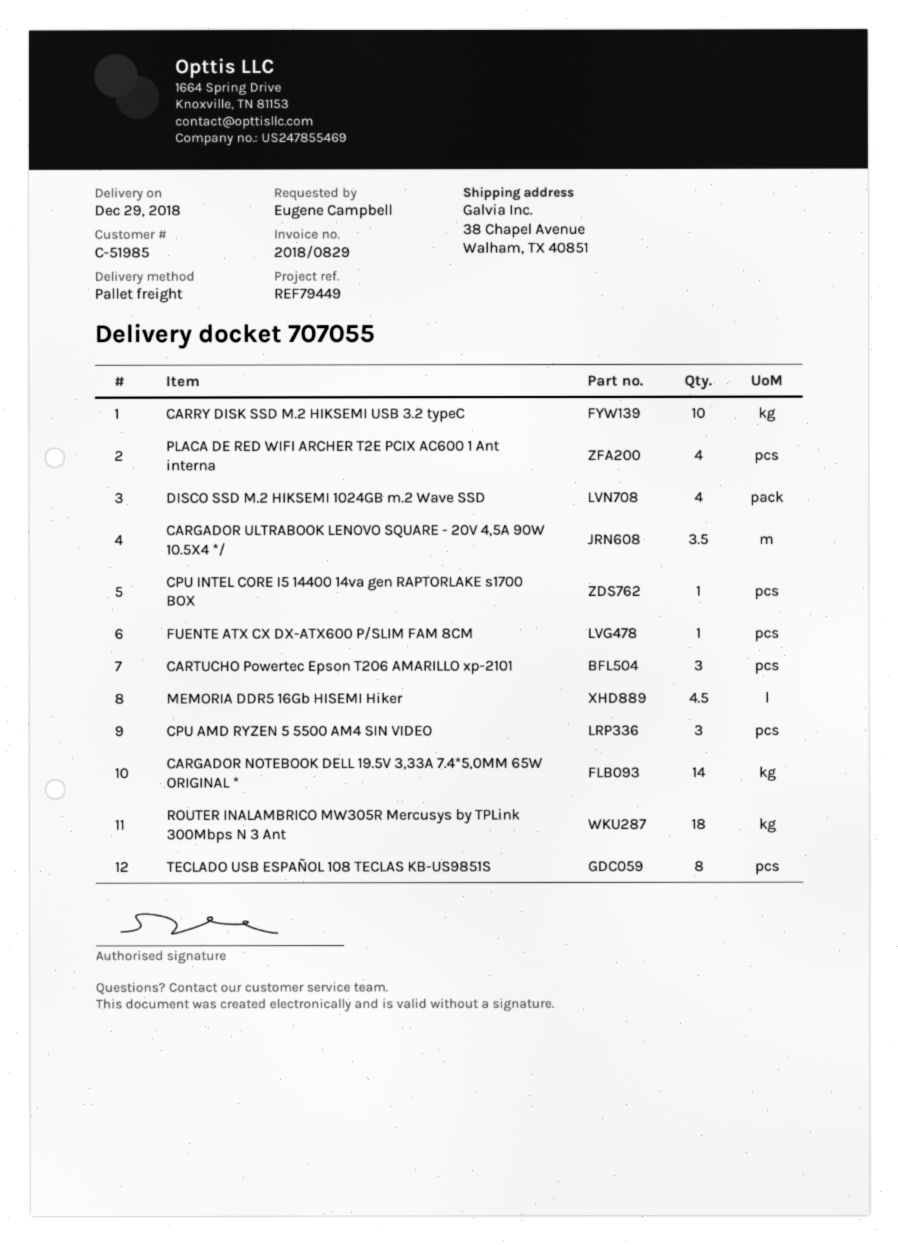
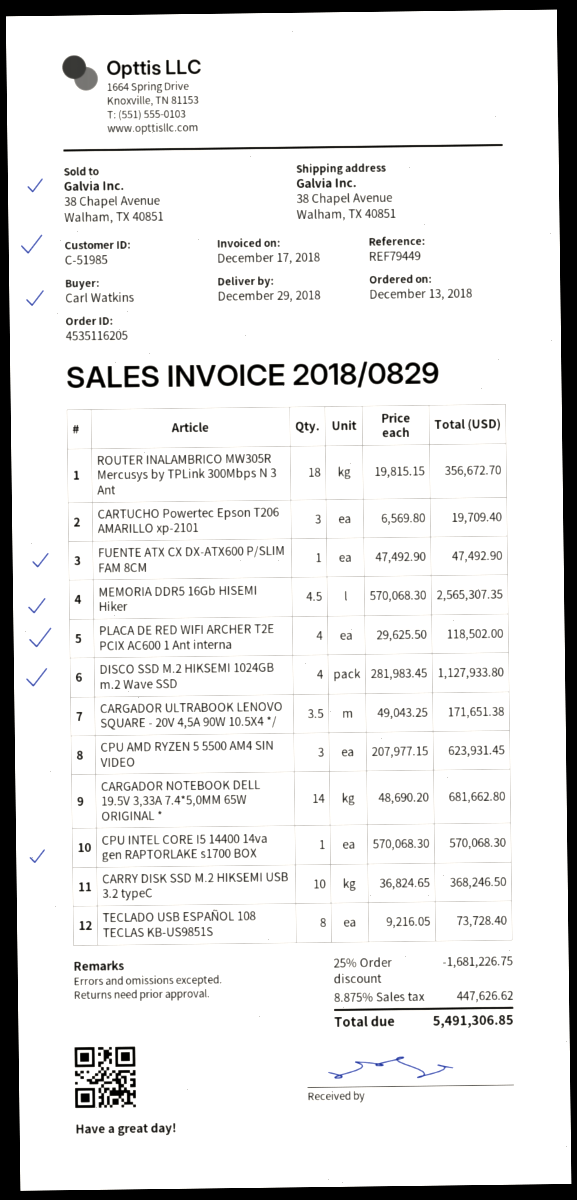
ordered by: Eugene Campbell -> Carl Watkins

